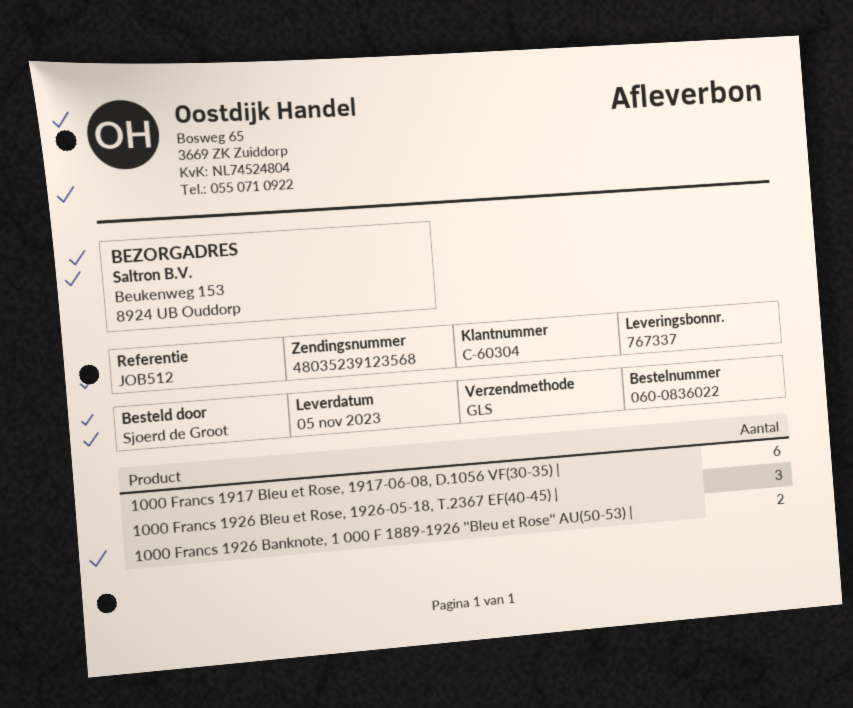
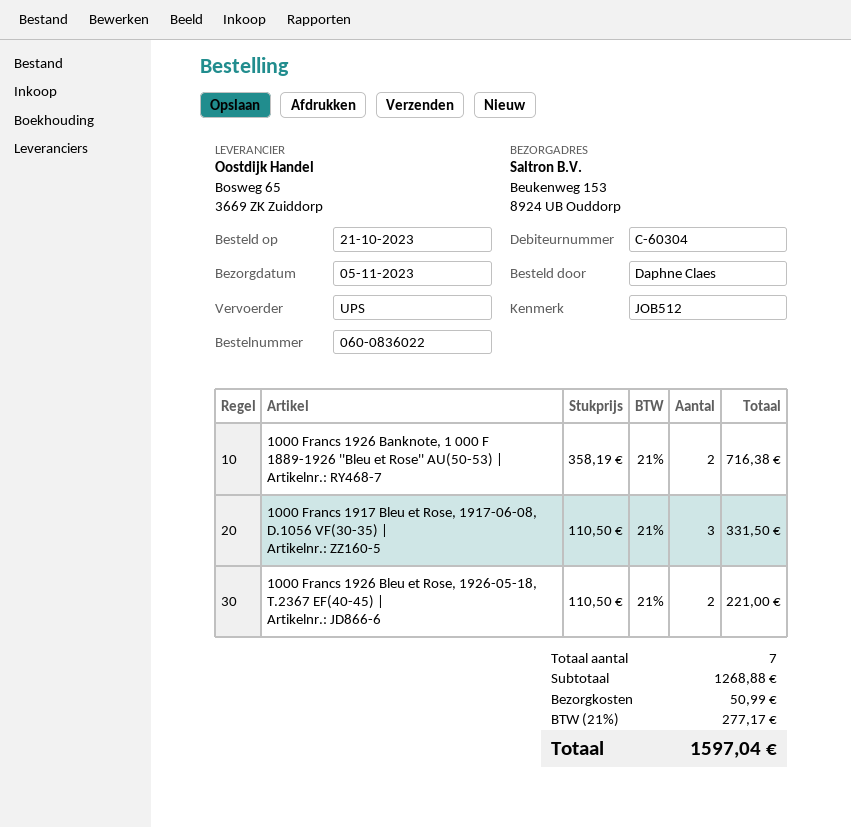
ordered by: Sjoerd de Groot -> Daphne Claes
shipping method: GLS -> UPS
1000 Francs 1917 Bleu et Rose, 1917-06-08, D.1056 VF(30-35) |: 6 -> 3
1000 Francs 1926 Bleu et Rose, 1926-05-18, T.2367 EF(40-45) |: 3 -> 2

